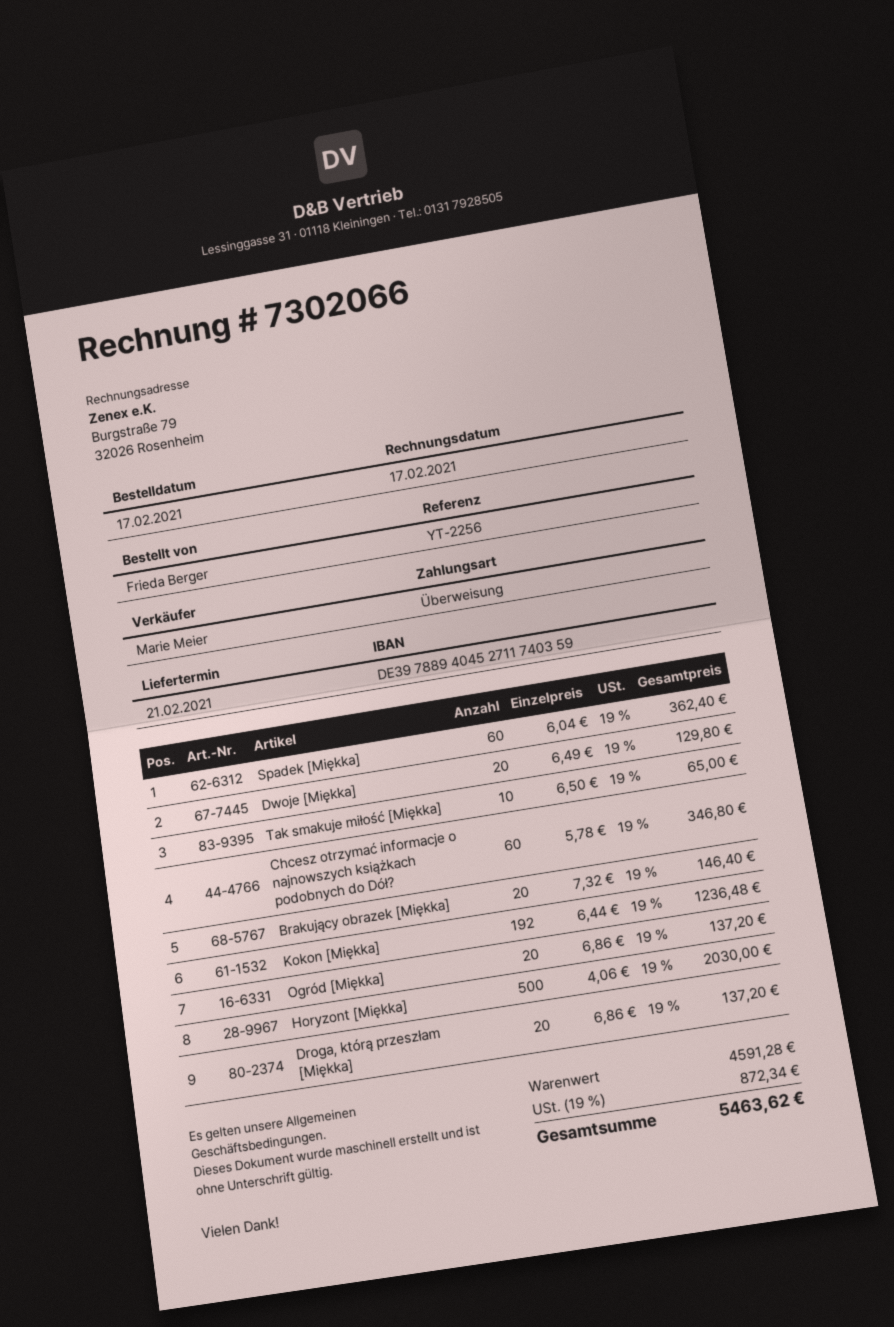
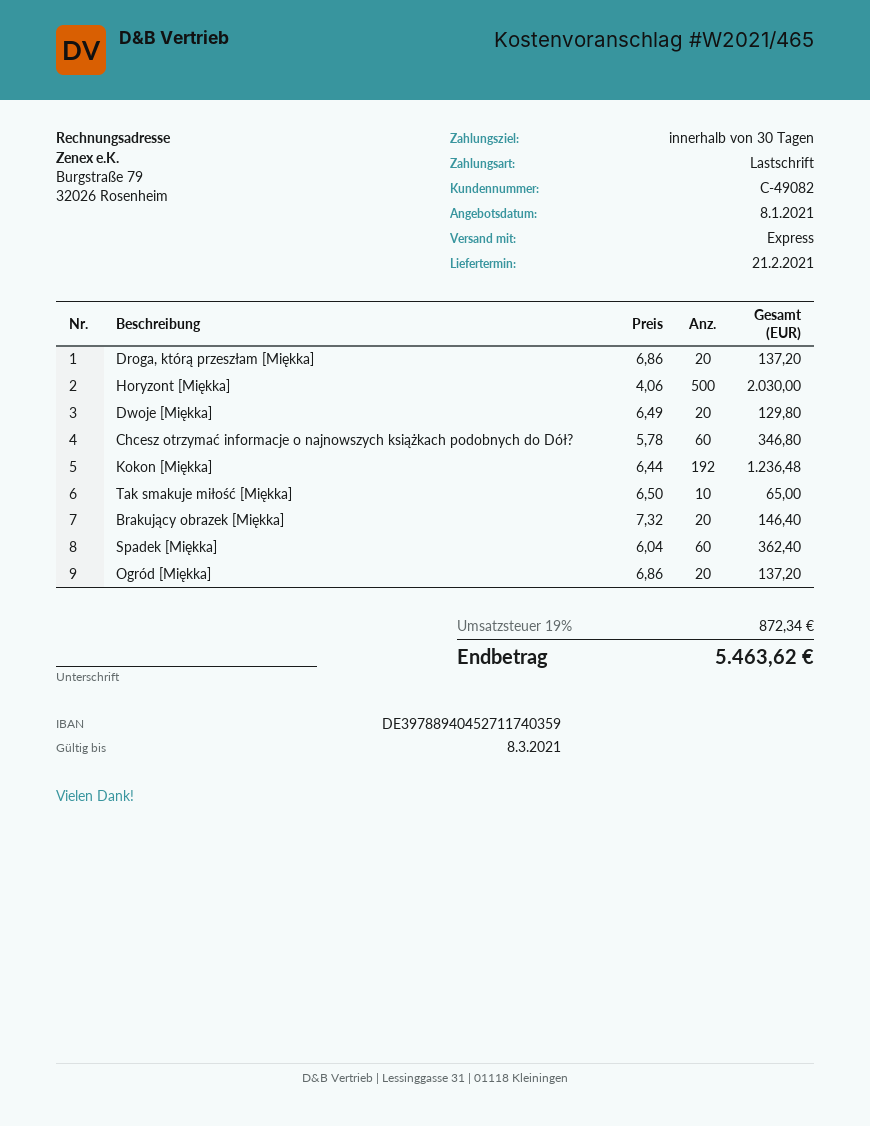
payment method: bank transfer -> direct debit

